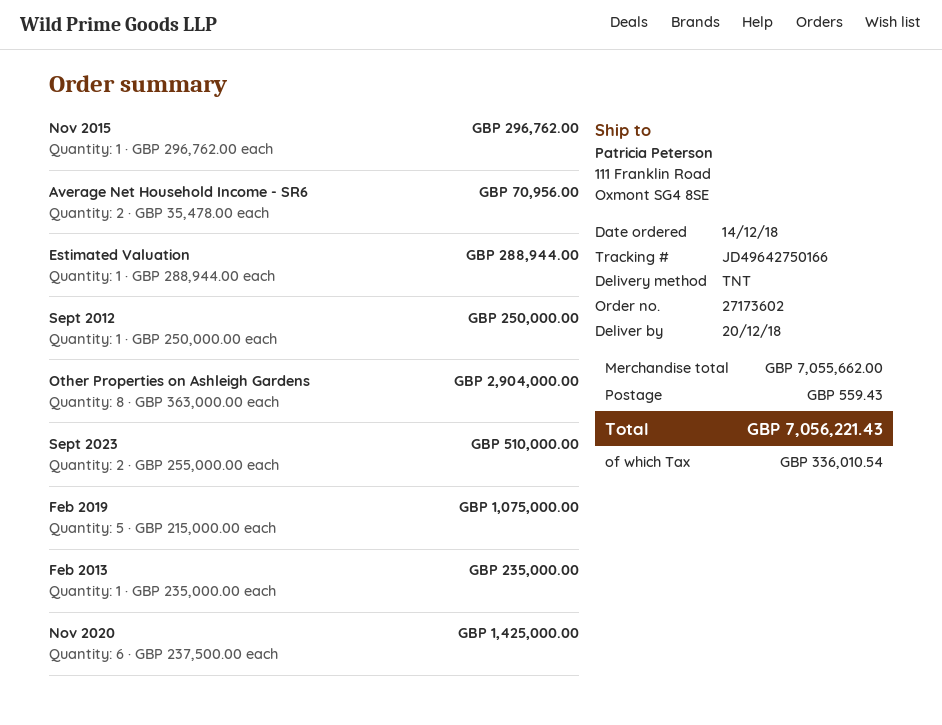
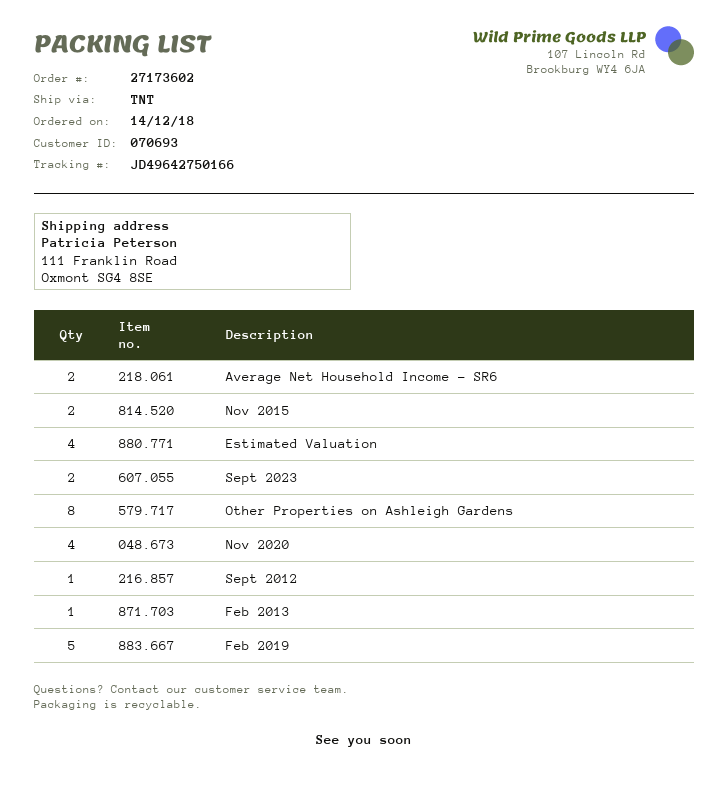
Nov 2015: 1 -> 2
Estimated Valuation: 1 -> 4
Nov 2020: 6 -> 4

